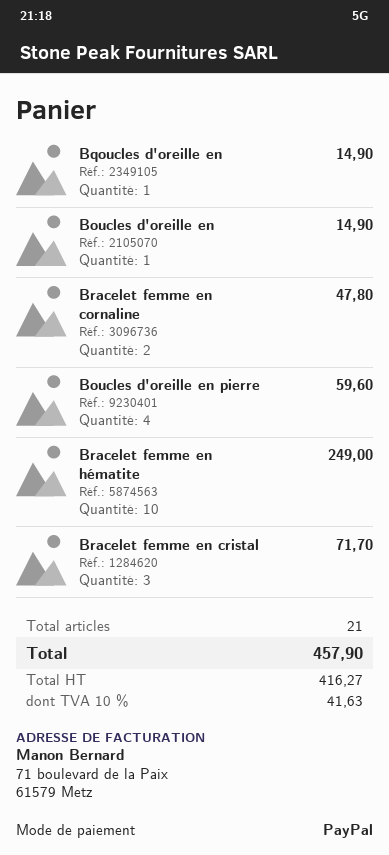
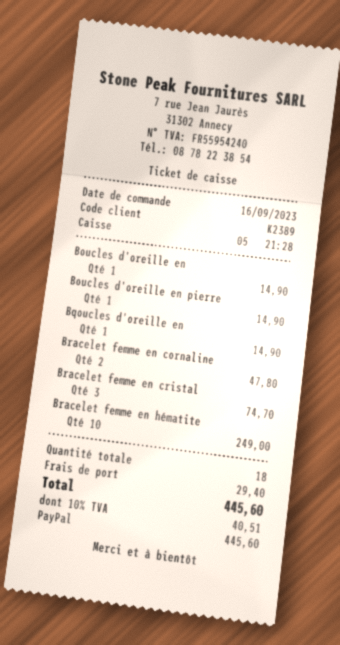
Boucles d'oreille en pierre: 4 for 59.60 -> 1 for 14.90
Bracelet femme en cristal: 3 for 71.70 -> 3 for 74.70
total quantity: 21 -> 18
shipping: none -> 29.40
tax: 10% = 41.63 -> 10% = 40.51
total: 457.90 -> 445.60

